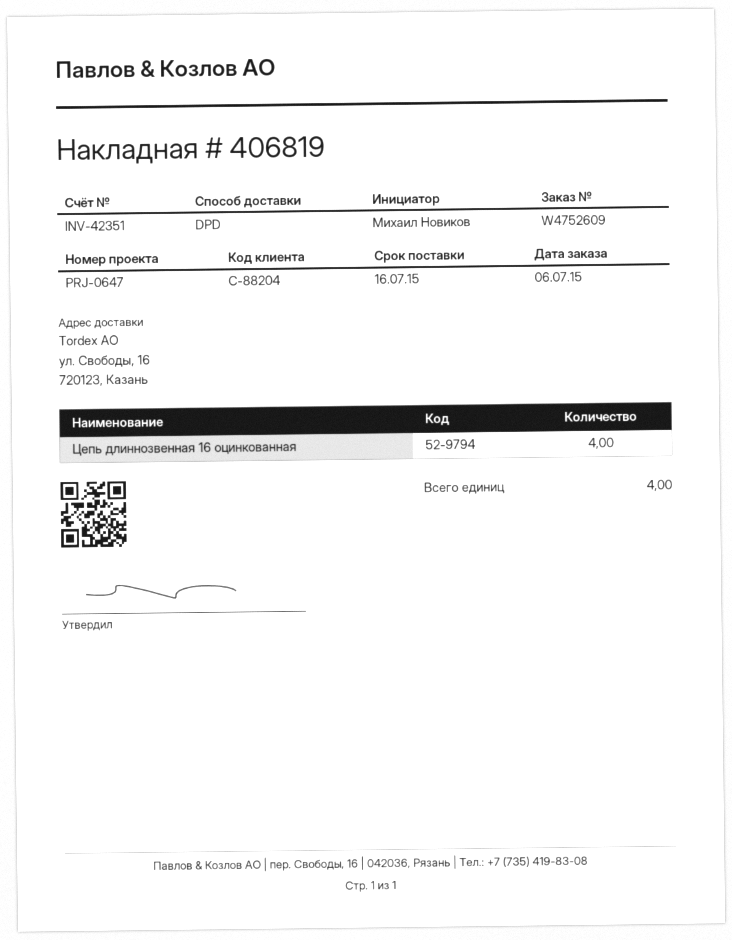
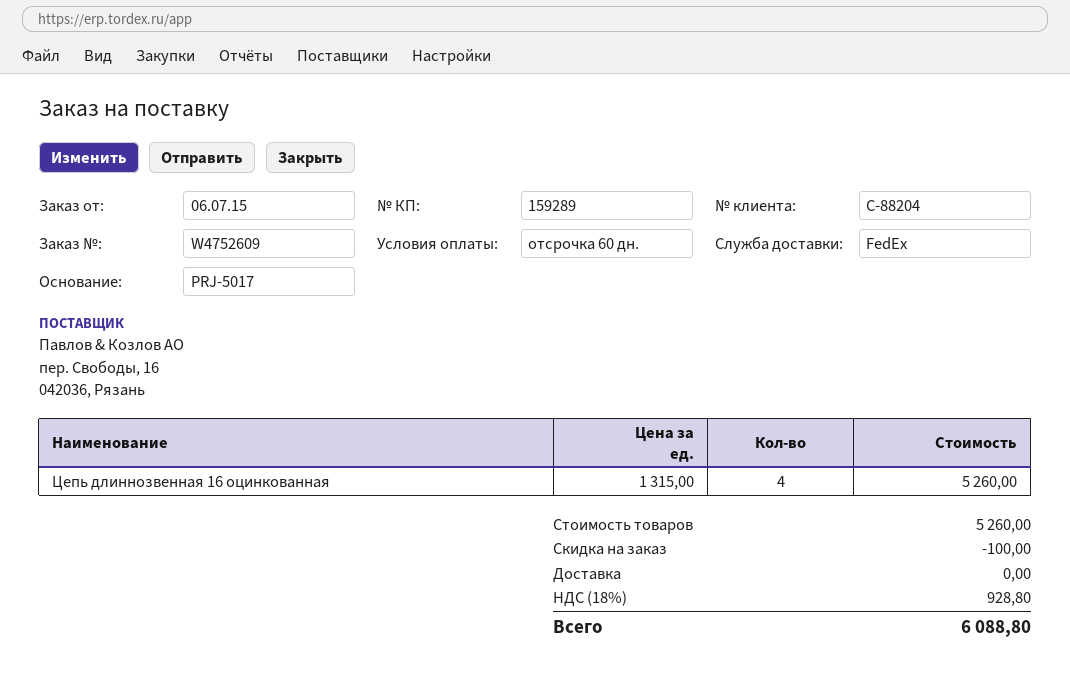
reference: PRJ-0647 -> PRJ-5017
shipping method: DPD -> FedEx

